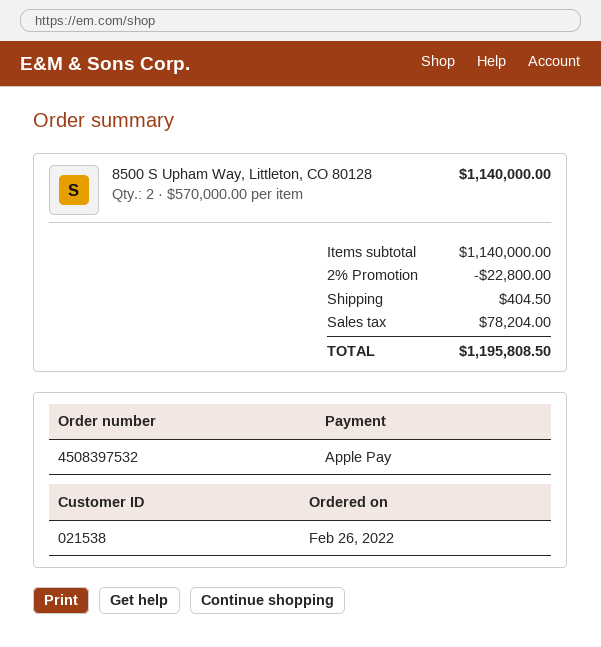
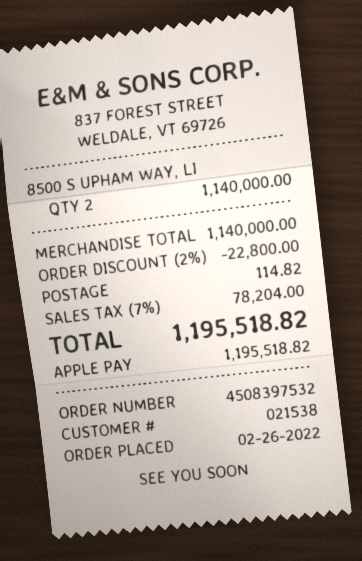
shipping: 404.50 -> 114.82
total: 1195808.50 -> 1195518.82

